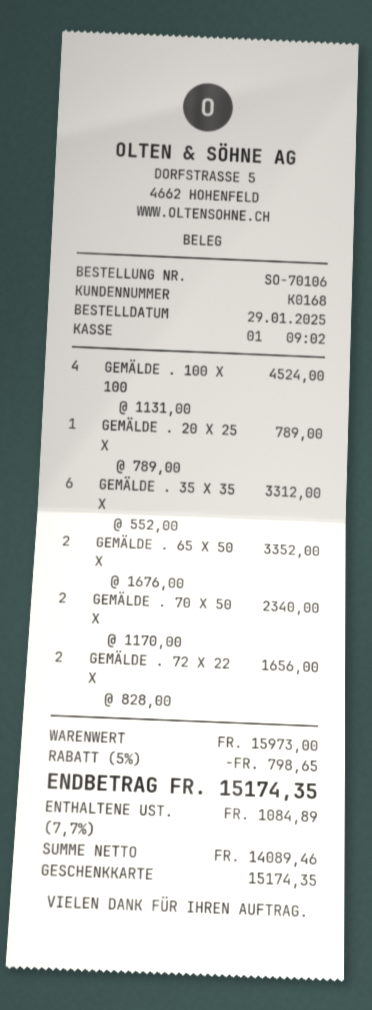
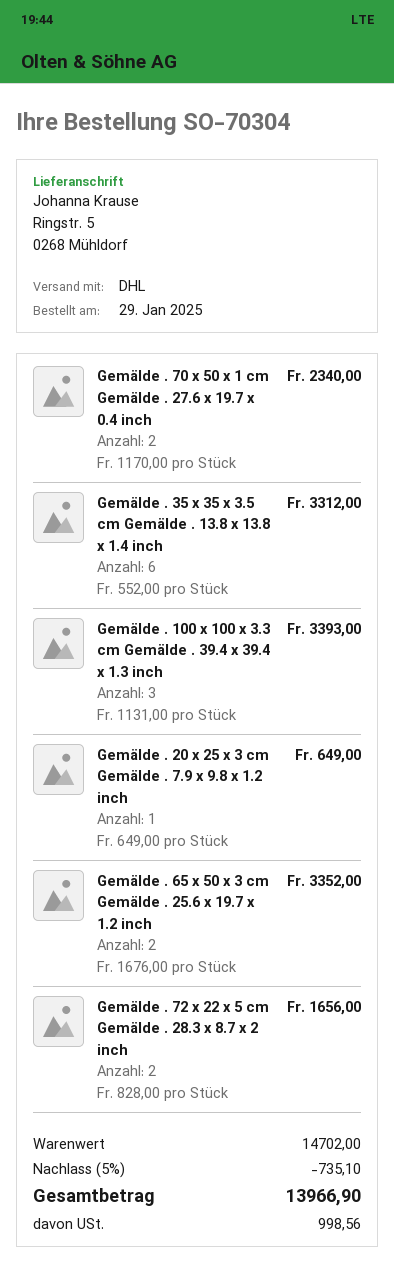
order number: SO-70106 -> SO-70304
GEMÄLDE . 100 X 100: 4 x 1131.00 = 4524.00 -> 3 x 1131.00 = 3393.00
GEMÄLDE . 20 X 25 X: 1 x 789.00 = 789.00 -> 1 x 649.00 = 649.00
subtotal: 15973.00 -> 14702.00
discount: 5% = 798.65 -> 5% = 735.10
tax: 1084.89 -> 998.56
total: 15174.35 -> 13966.90

